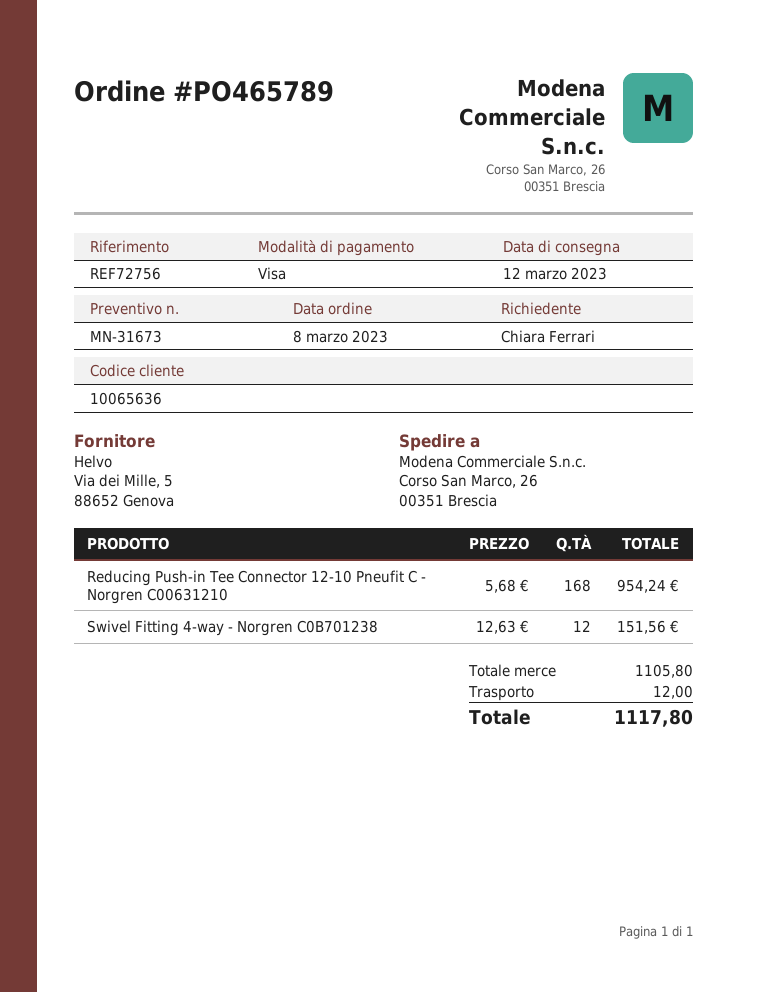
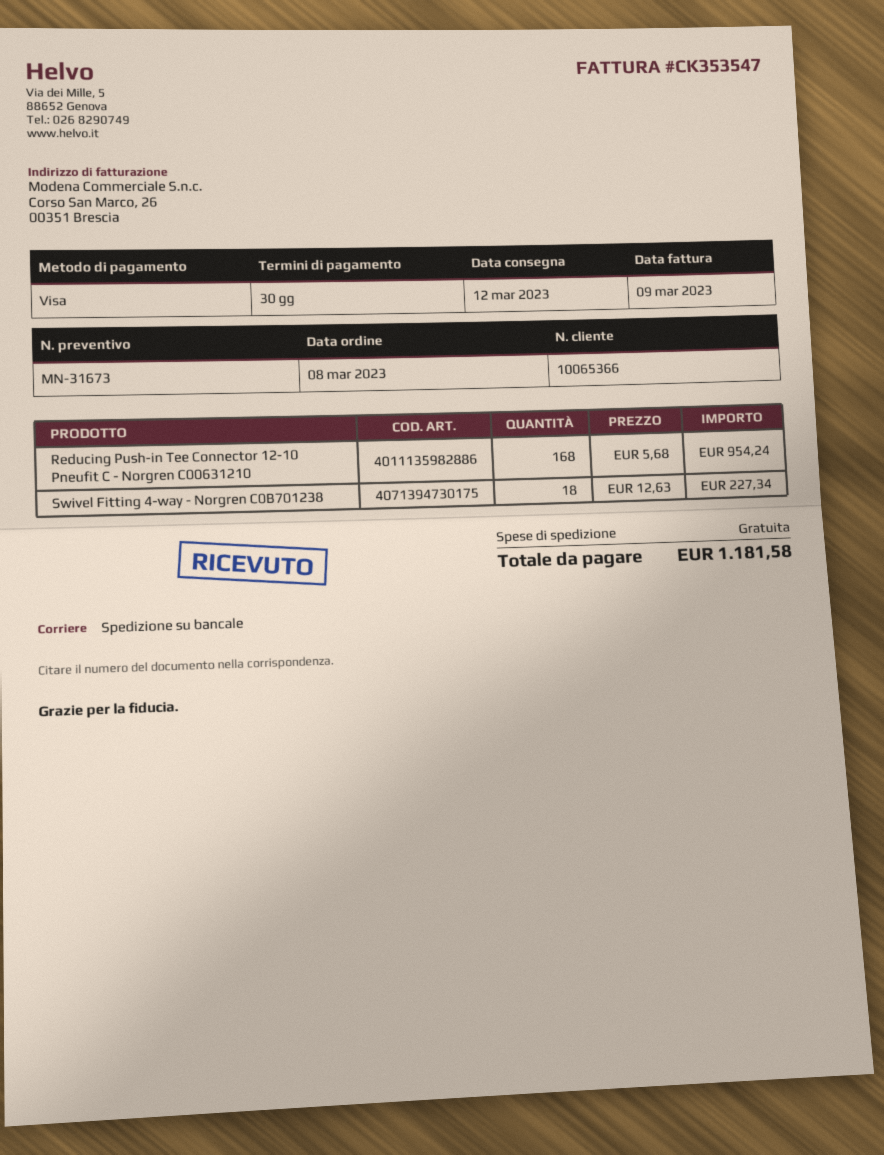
customer number: 10065636 -> 10065366
Swivel Fitting 4-way - Norgren C0B701238: 12 x 12.63 = 151.56 -> 18 x 12.63 = 227.34
shipping: 12.00 -> 0.00
total: 1117.80 -> 1181.58

